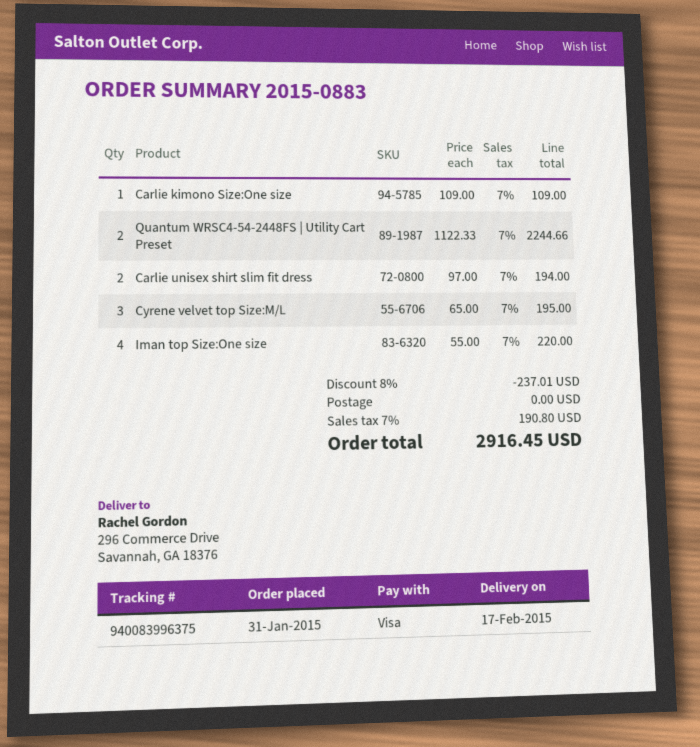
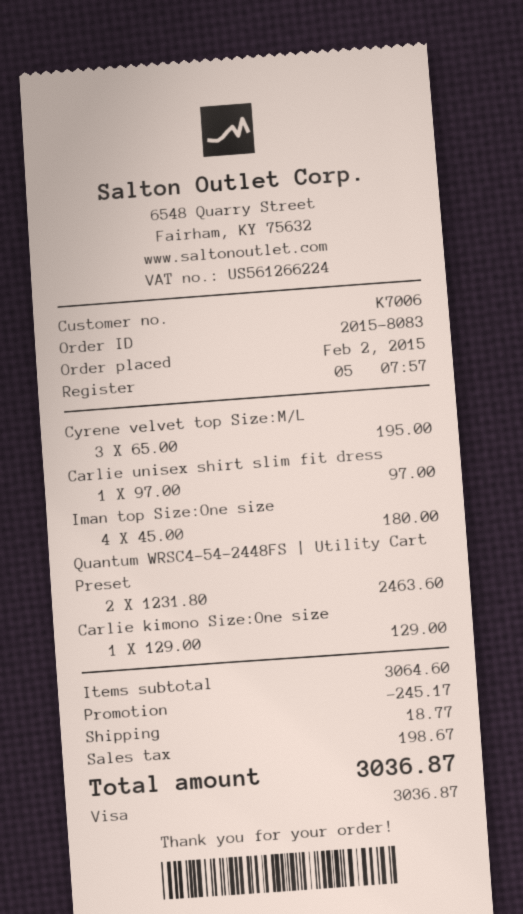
order number: 2015-0883 -> 2015-8083
order date: 2015-01-31 -> 2015-02-02
Carlie kimono Size:One size: 1 x 109.00 = 109.00 -> 1 x 129.00 = 129.00
Quantum WRSC4-54-2448FS | Utility Cart Preset: 2 x 1122.33 = 2244.66 -> 2 x 1231.80 = 2463.60
Carlie unisex shirt slim fit dress: 2 x 97.00 = 194.00 -> 1 x 97.00 = 97.00
Iman top Size:One size: 4 x 55.00 = 220.00 -> 4 x 45.00 = 180.00
discount: 237.01 -> 245.17
shipping: 0.00 -> 18.77
tax: 190.80 -> 198.67
total: 2916.45 -> 3036.87

